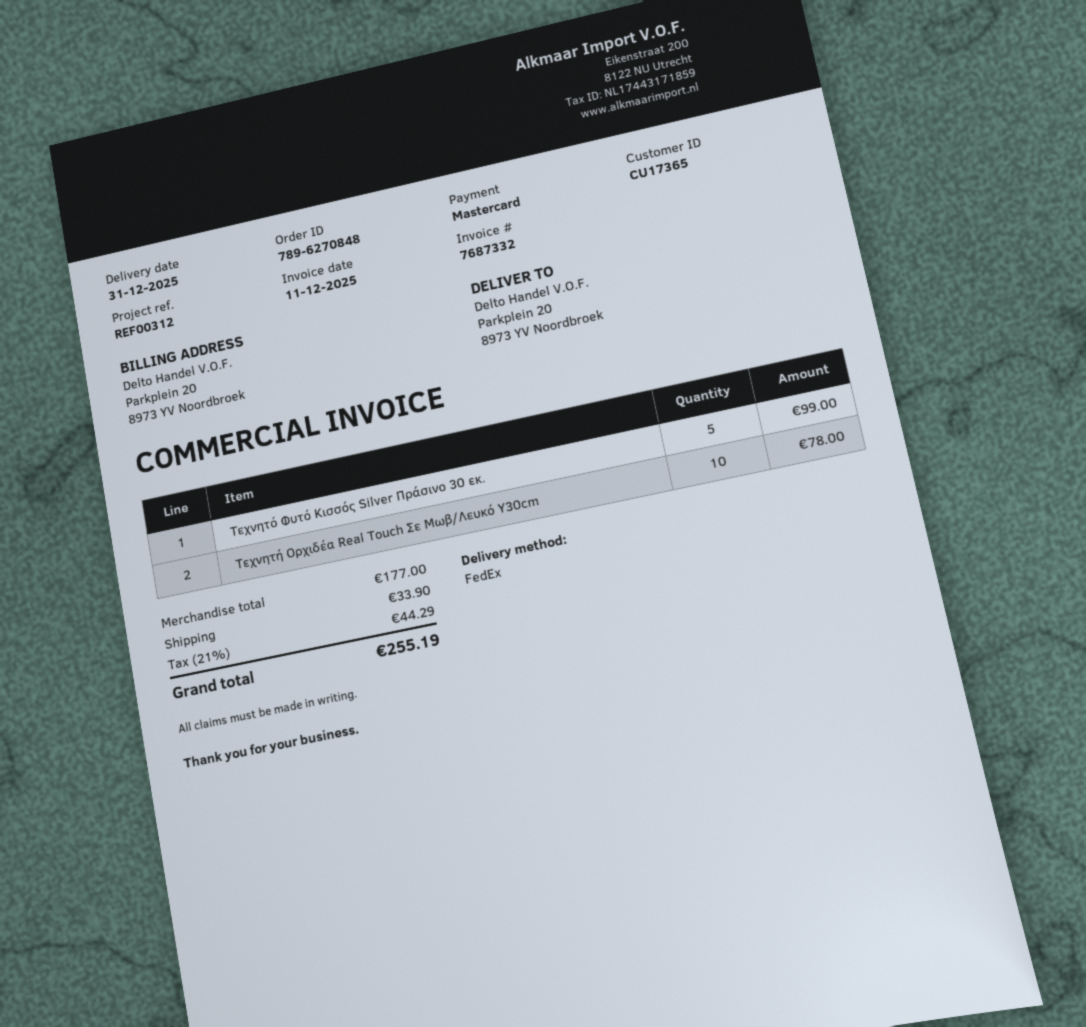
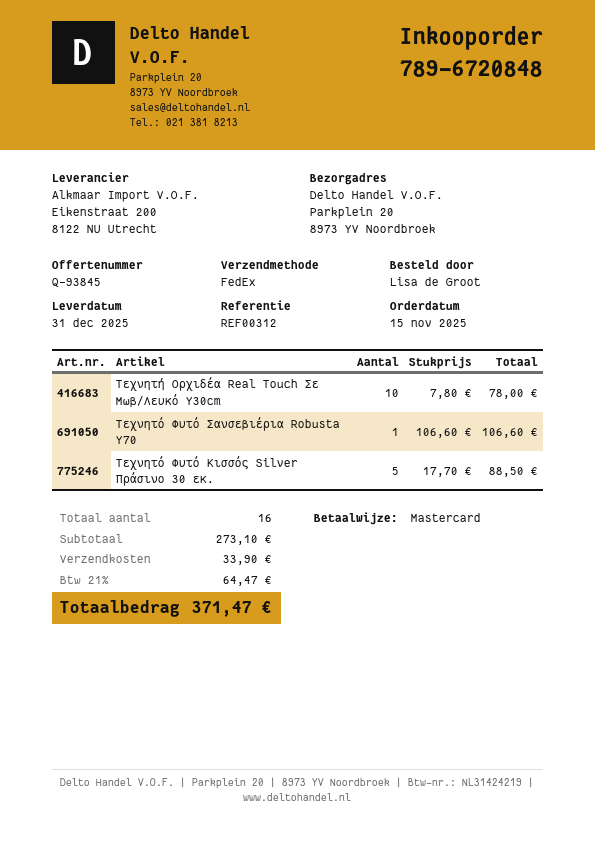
order number: 789-6270848 -> 789-6720848
Τεχνητό Φυτό Κισσός Silver Πράσινο 30 εκ.: 5 for 99.00 -> 5 for 88.50
Τεχνητό Φυτό Σανσεβιέρια Robusta Υ70: none -> 1 for 106.60
subtotal: 177.00 -> 273.10
tax: 21% = 44.29 -> 21% = 64.47
total: 255.19 -> 371.47

